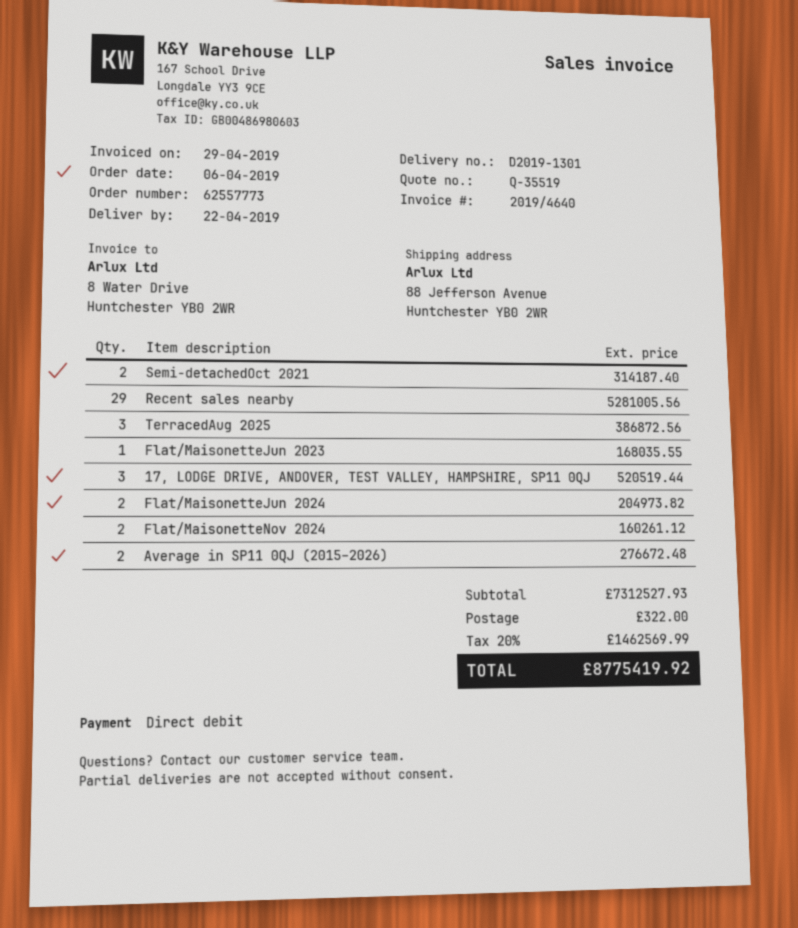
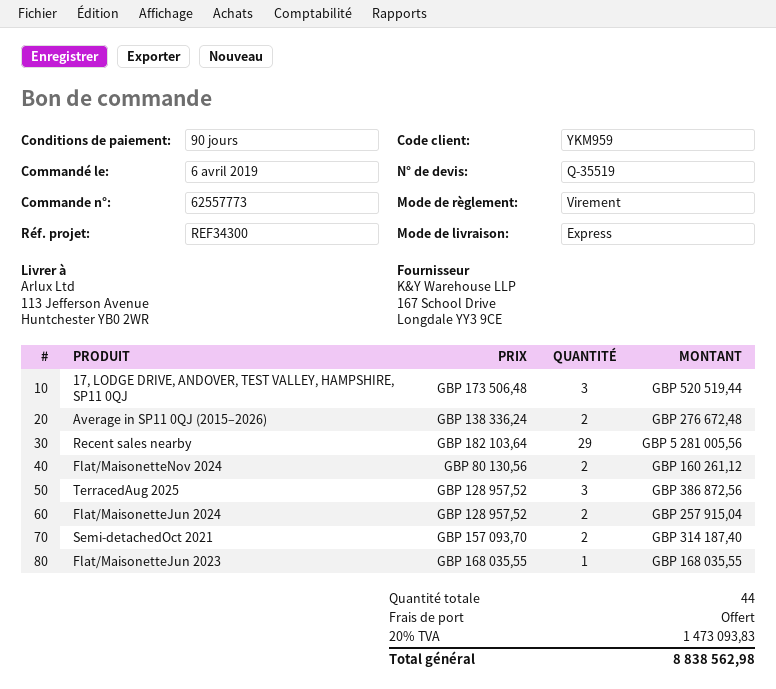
payment method: direct debit -> bank transfer
ship to: 88 Jefferson Avenue, Huntchester YB0 2WR -> 113 Jefferson Avenue, Huntchester YB0 2WR
Flat/MaisonetteJun 2024: 2 for 204973.82 -> 2 for 257915.04
shipping: 322.00 -> 0.00
tax: 20% = 1462569.99 -> 20% = 1473093.83
total: 8775419.92 -> 8838562.98

